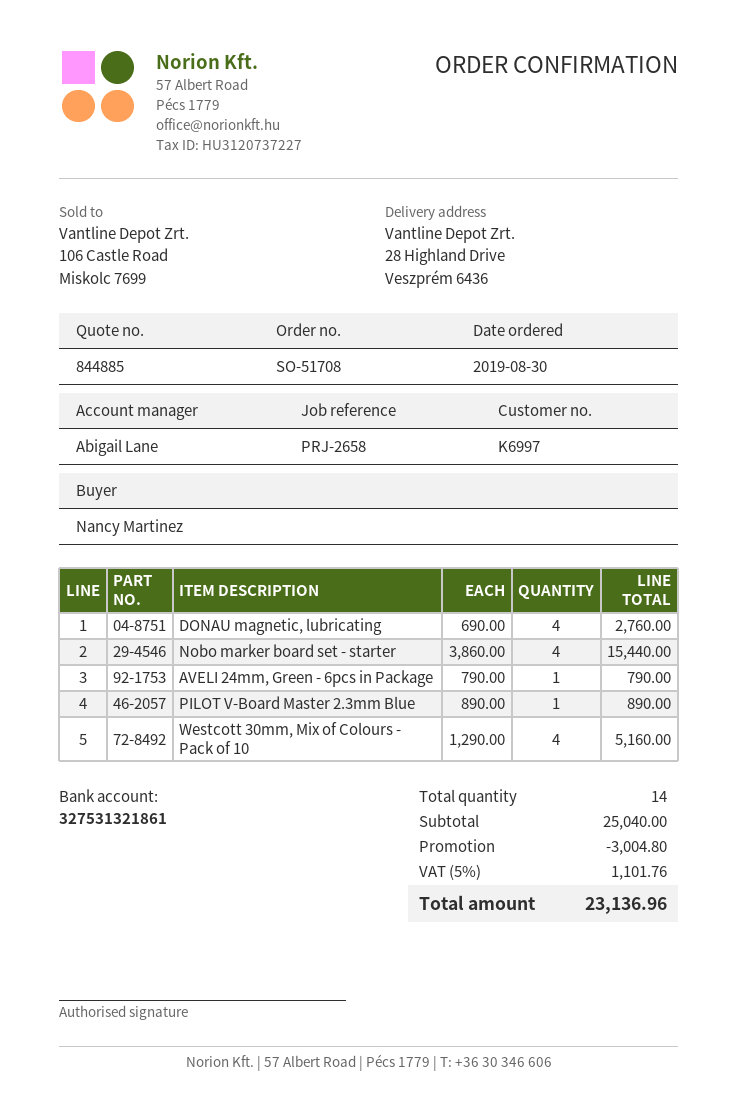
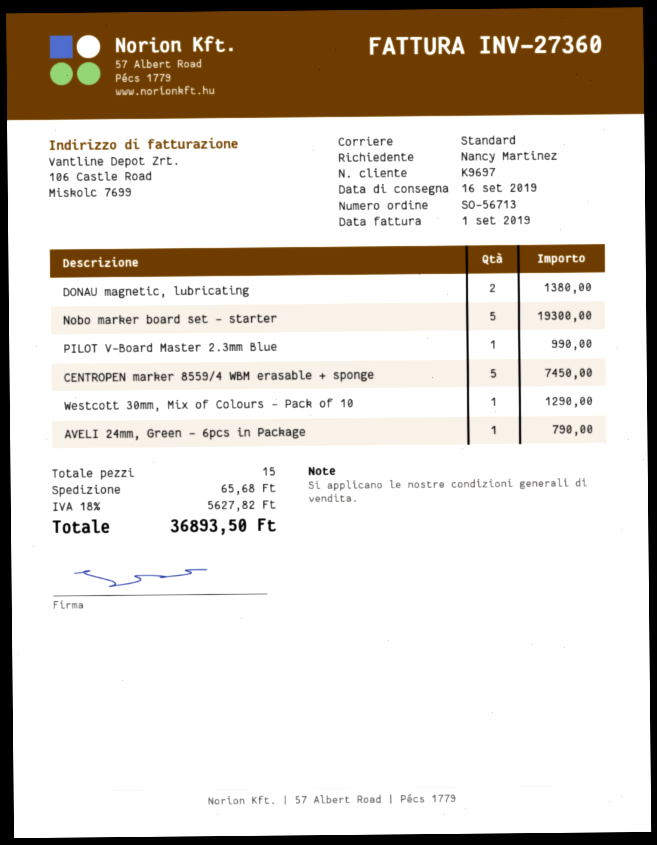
order number: SO-51708 -> SO-56713
customer number: K6997 -> K9697
DONAU magnetic, lubricating: 4 for 2760.00 -> 2 for 1380.00
Nobo marker board set - starter: 4 for 15440.00 -> 5 for 19300.00
PILOT V-Board Master 2.3mm Blue: 1 for 890.00 -> 1 for 990.00
Westcott 30mm, Mix of Colours - Pack of 10: 4 for 5160.00 -> 1 for 1290.00
CENTROPEN marker 8559/4 WBM erasable + sponge: none -> 5 for 7450.00
total quantity: 14 -> 15
discount: 3004.80 -> none
shipping: none -> 65.68
tax: 5% = 1101.76 -> 18% = 5627.82
total: 23136.96 -> 36893.50

